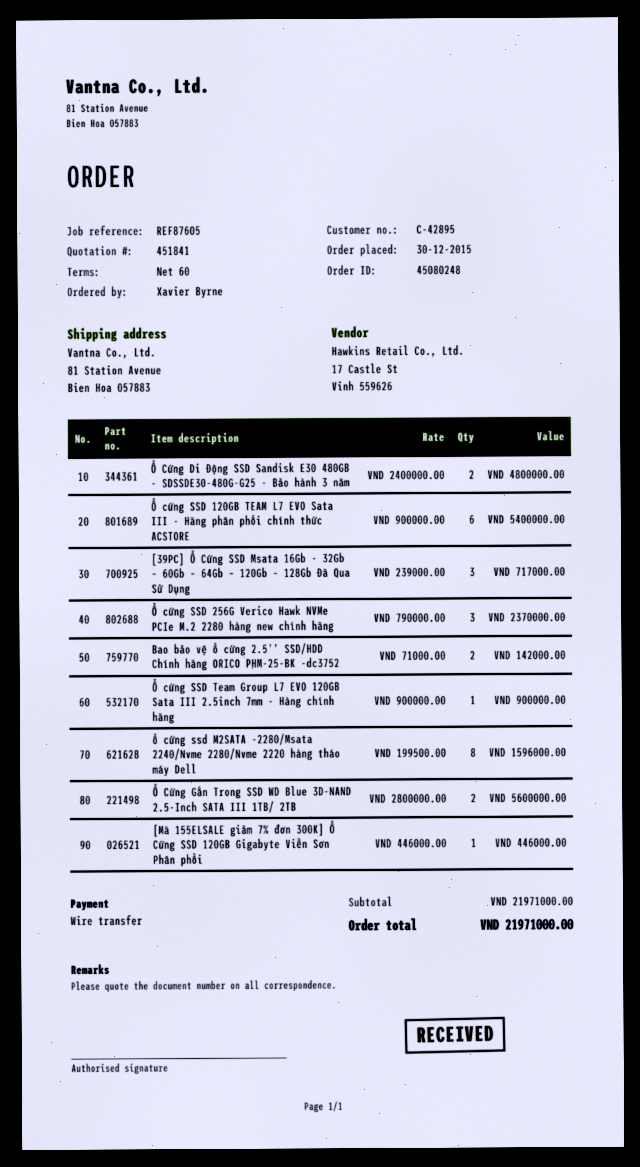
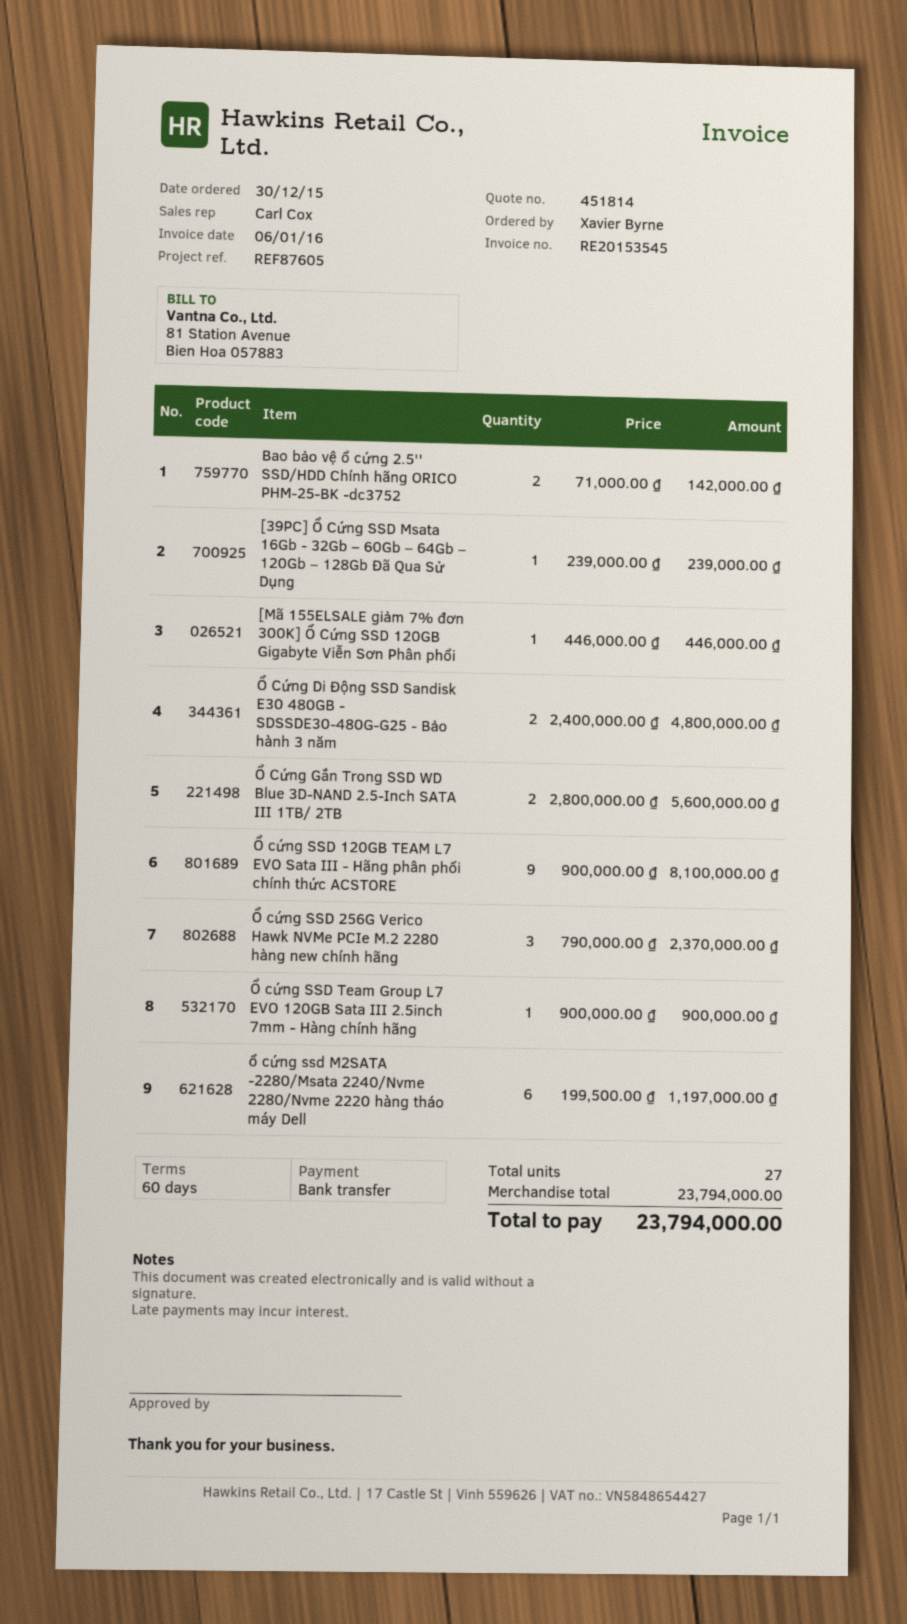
quote number: 451841 -> 451814
Ổ cứng SSD 120GB TEAM L7 EVO Sata III - Hãng phân phối chính thức ACSTORE: 6 x 900000.00 = 5400000.00 -> 9 x 900000.00 = 8100000.00
[39PC] Ổ Cứng SSD Msata 16Gb - 32Gb – 60Gb – 64Gb – 120Gb – 128Gb Đã Qua Sử Dụng: 3 x 239000.00 = 717000.00 -> 1 x 239000.00 = 239000.00
ổ cứng ssd M2SATA -2280/Msata 2240/Nvme 2280/Nvme 2220 hàng tháo máy Dell: 8 x 199500.00 = 1596000.00 -> 6 x 199500.00 = 1197000.00
subtotal: 21971000.00 -> 23794000.00
total: 21971000.00 -> 23794000.00

